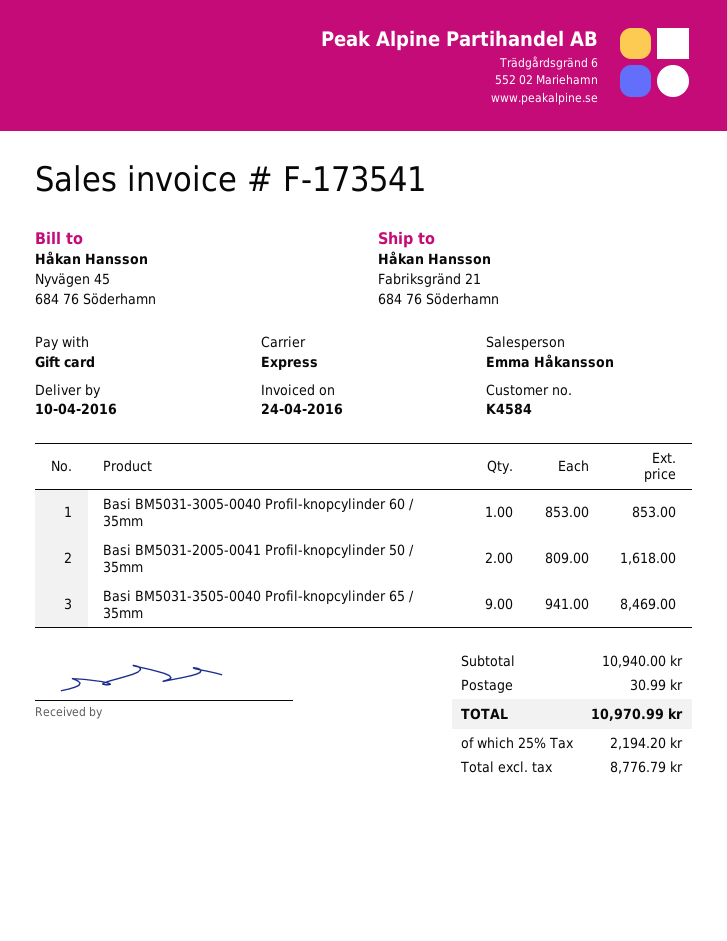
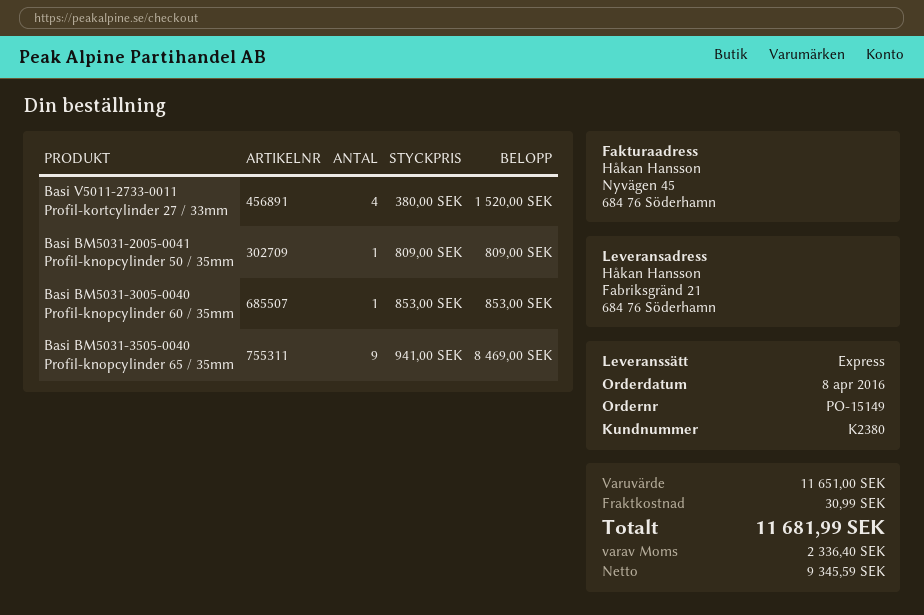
customer number: K4584 -> K2380
Basi BM5031-2005-0041 Profil-knopcylinder 50 / 35mm: 2 x 809.00 = 1618.00 -> 1 x 809.00 = 809.00
Basi V5011-2733-0011 Profil-kortcylinder 27 / 33mm: none -> 4 x 380.00 = 1520.00
subtotal: 10940.00 -> 11651.00
net: 8776.79 -> 9345.59
tax: 2194.20 -> 2336.40
total: 10970.99 -> 11681.99

